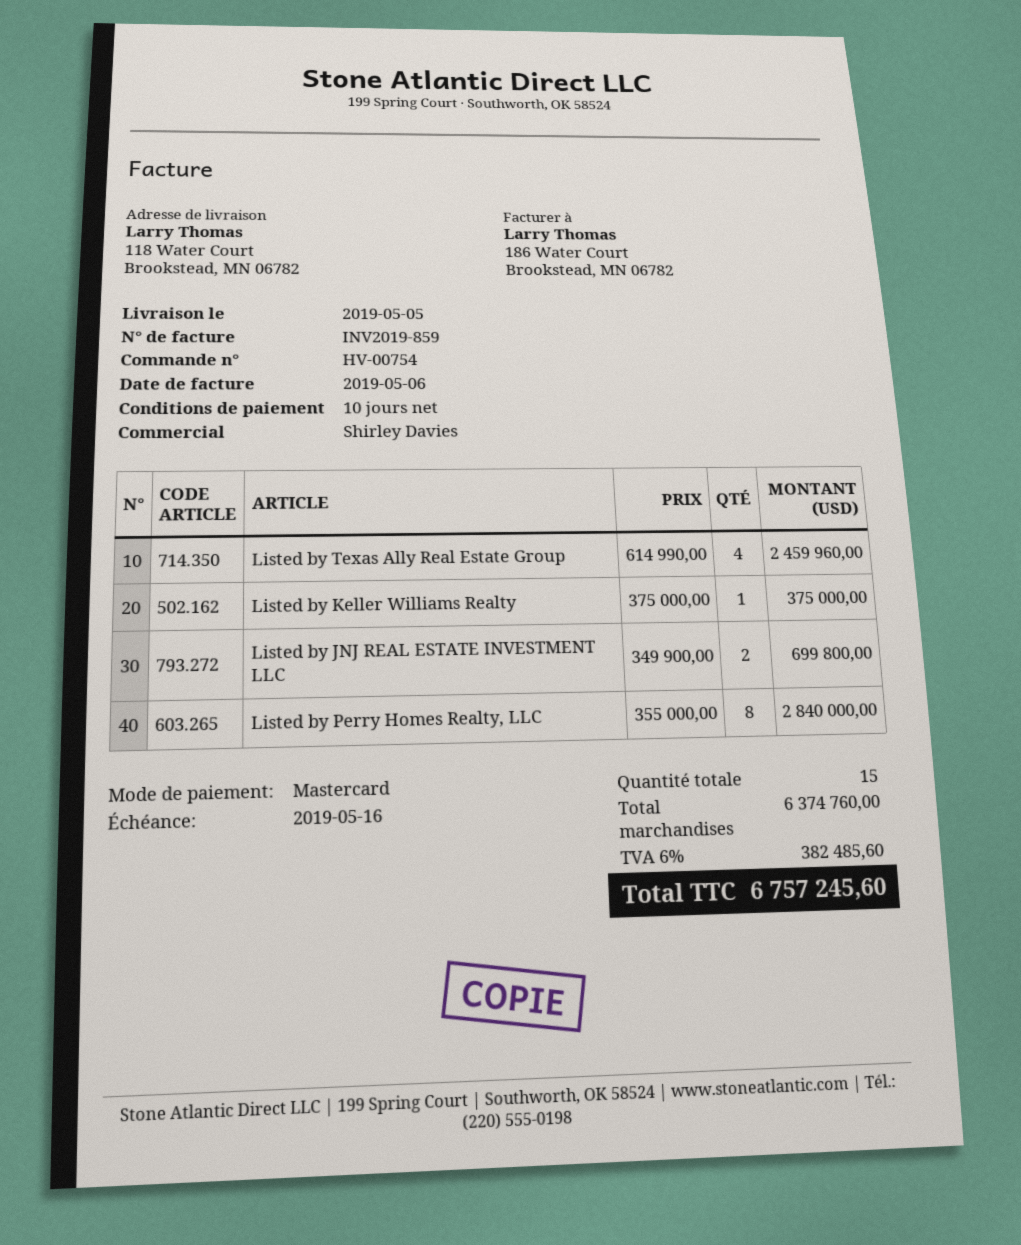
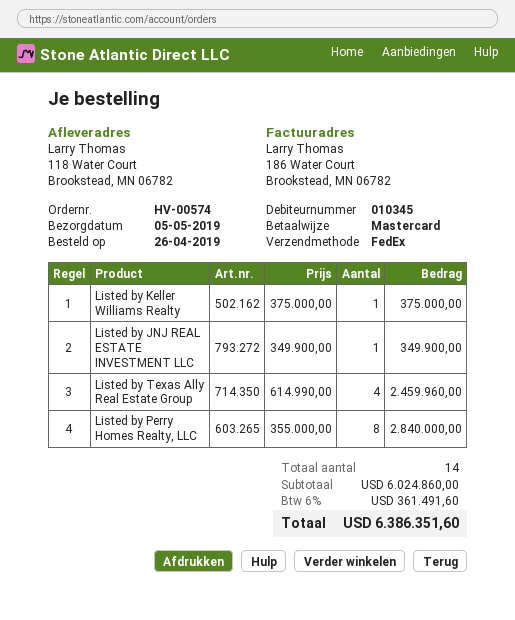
order number: HV-00754 -> HV-00574
Listed by JNJ REAL ESTATE INVESTMENT LLC: 2 x 349900.00 = 699800.00 -> 1 x 349900.00 = 349900.00
total quantity: 15 -> 14
subtotal: 6374760.00 -> 6024860.00
tax: 6% = 382485.60 -> 6% = 361491.60
total: 6757245.60 -> 6386351.60

